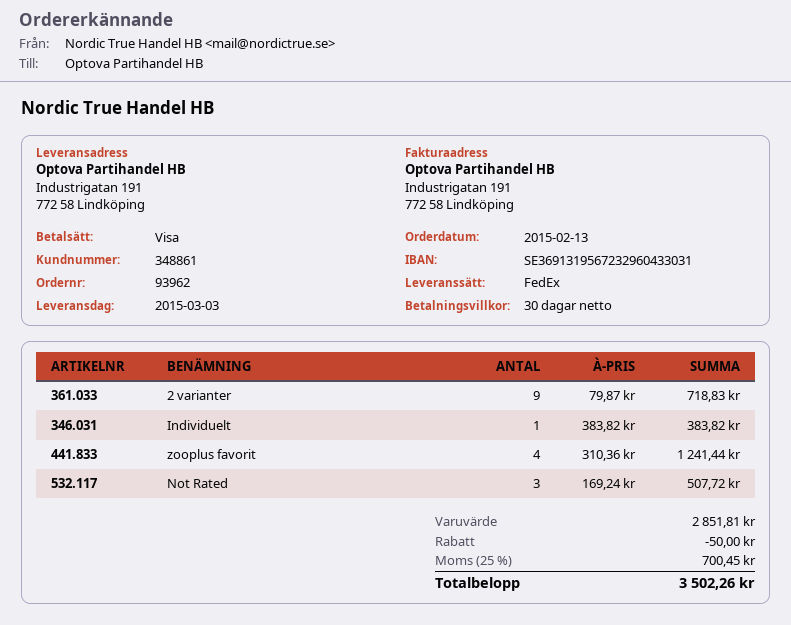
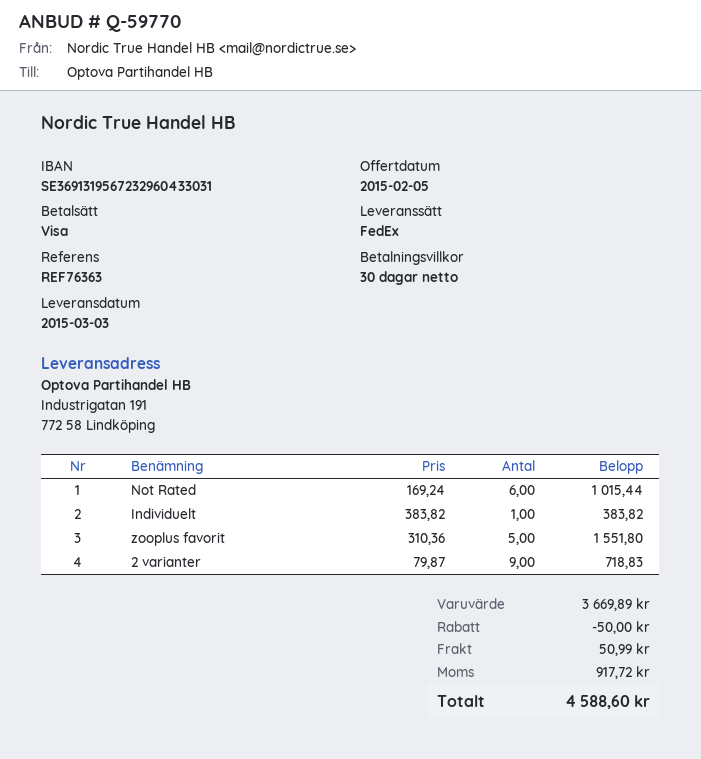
zooplus favorit: 4 x 310.36 = 1241.44 -> 5 x 310.36 = 1551.80
Not Rated: 3 x 169.24 = 507.72 -> 6 x 169.24 = 1015.44
subtotal: 2851.81 -> 3669.89
shipping: none -> 50.99
tax: 700.45 -> 917.72
total: 3502.26 -> 4588.60

